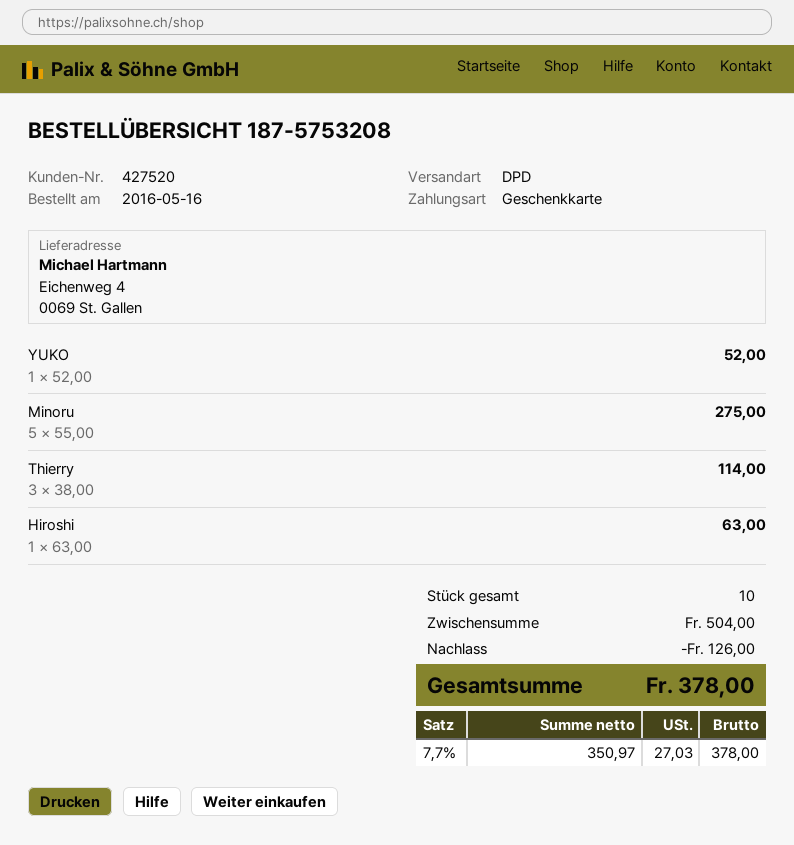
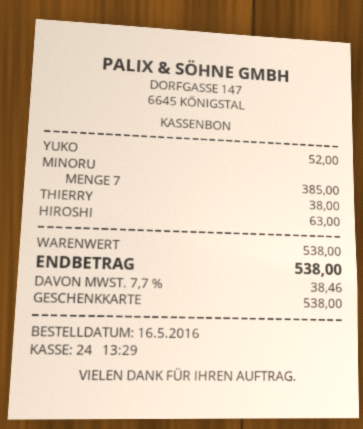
Minoru: 5 for 275.00 -> 7 for 385.00
Thierry: 3 for 114.00 -> 1 for 38.00
subtotal: 504.00 -> 538.00
discount: 126.00 -> none
tax: 7.7% = 27.03 -> 7.7% = 38.46
total: 378.00 -> 538.00

